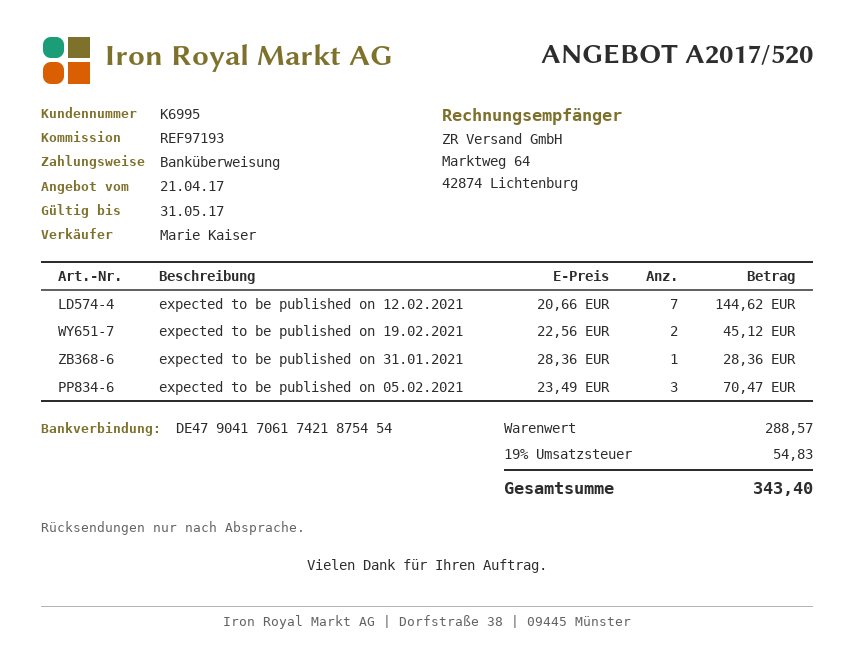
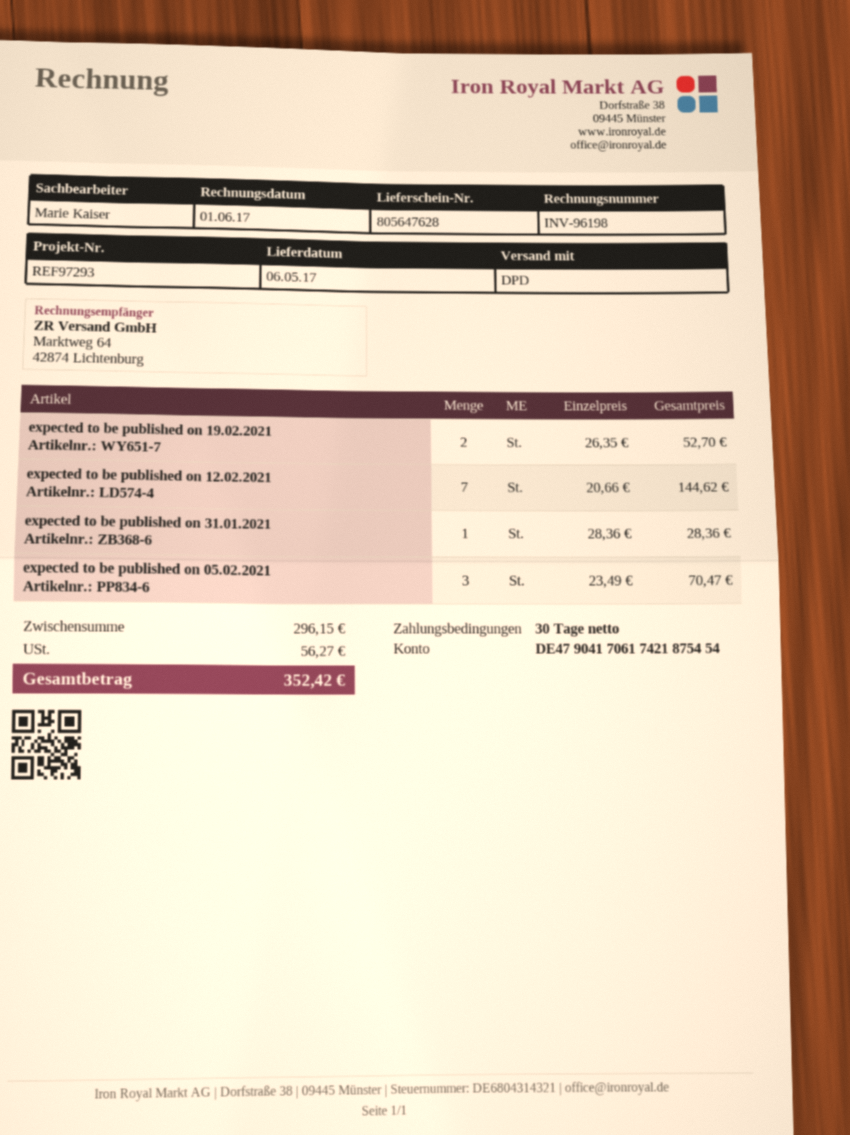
reference: REF97193 -> REF97293
expected to be published on 19.02.2021: 2 x 22.56 = 45.12 -> 2 x 26.35 = 52.70
subtotal: 288.57 -> 296.15
tax: 54.83 -> 56.27
total: 343.40 -> 352.42

